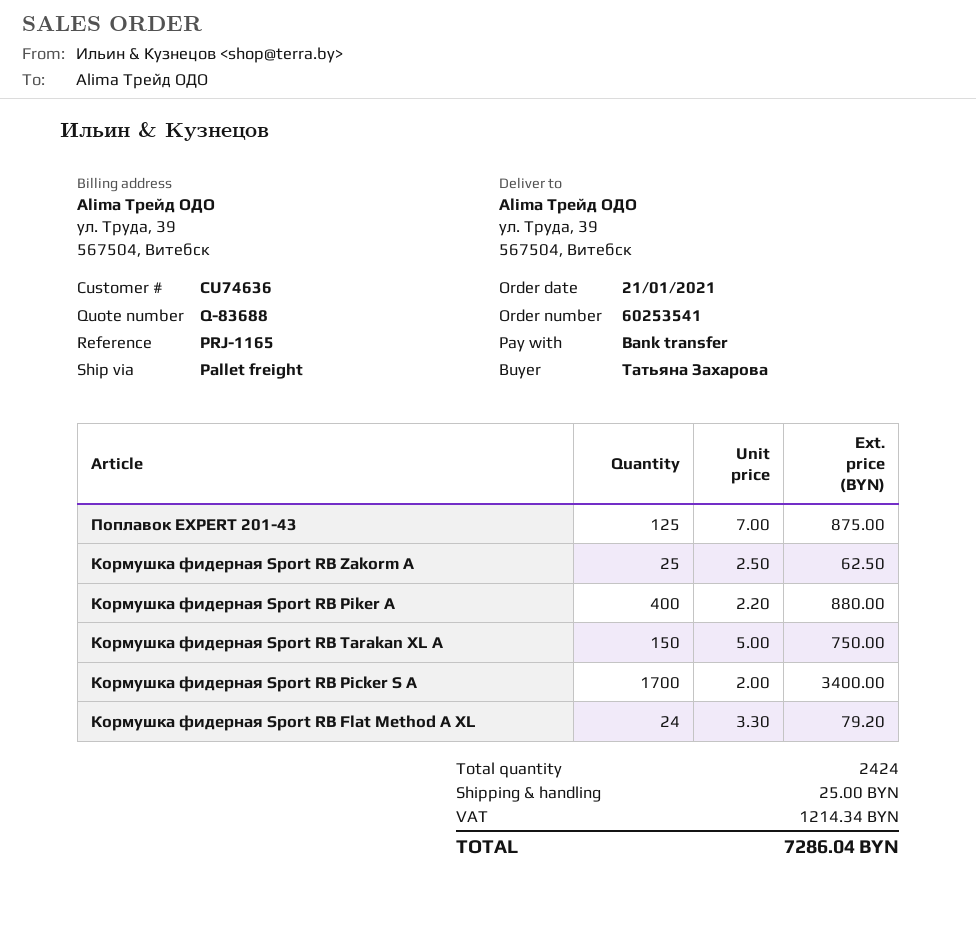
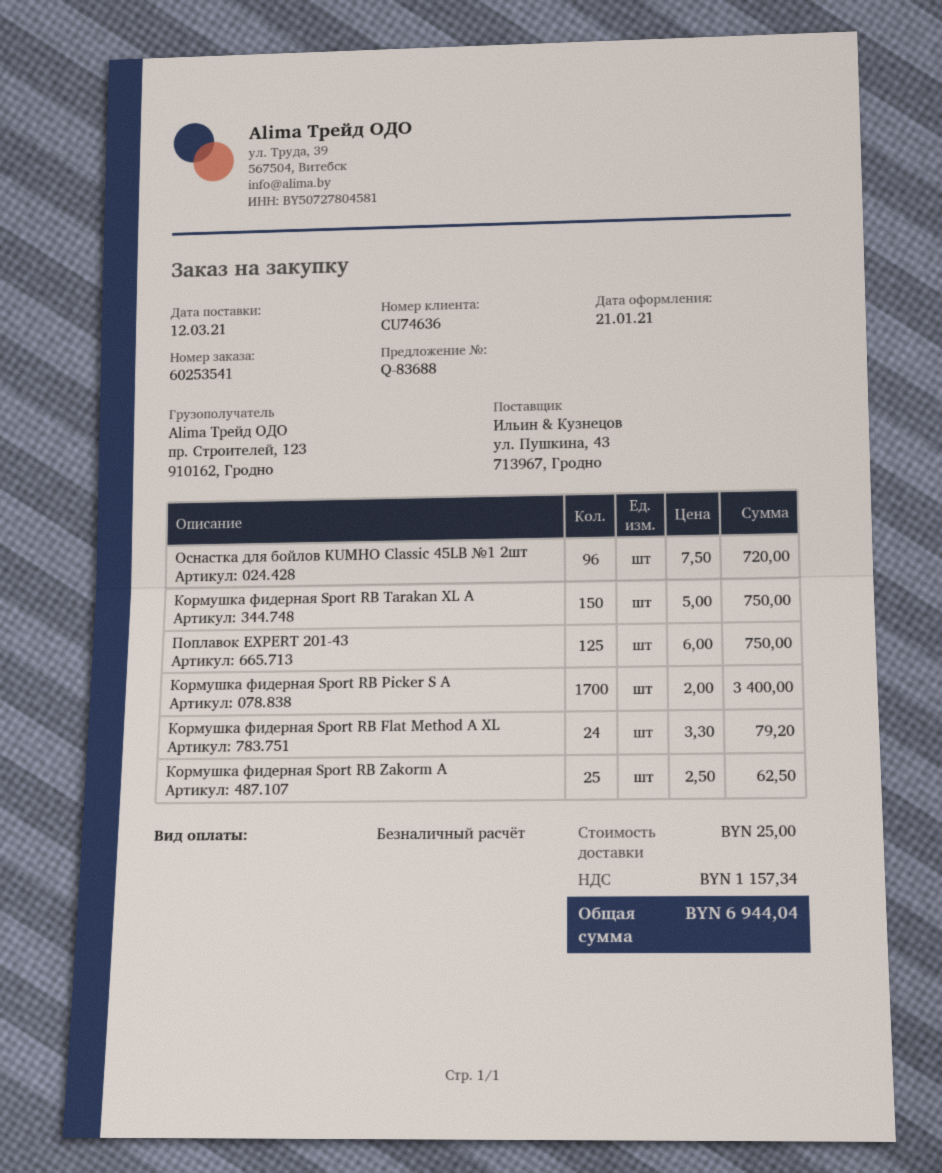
ship to: ул. Труда, 39, 567504, Витебск -> пр. Строителей, 123, 910162, Гродно
Поплавок EXPERT 201-43: 125 x 7.00 = 875.00 -> 125 x 6.00 = 750.00
Кормушка фидерная Sport RB Piker A: 400 x 2.20 = 880.00 -> none
Оснастка для бойлов KUMHO Classic 45LB №1 2шт: none -> 96 x 7.50 = 720.00
tax: 1214.34 -> 1157.34
total: 7286.04 -> 6944.04

